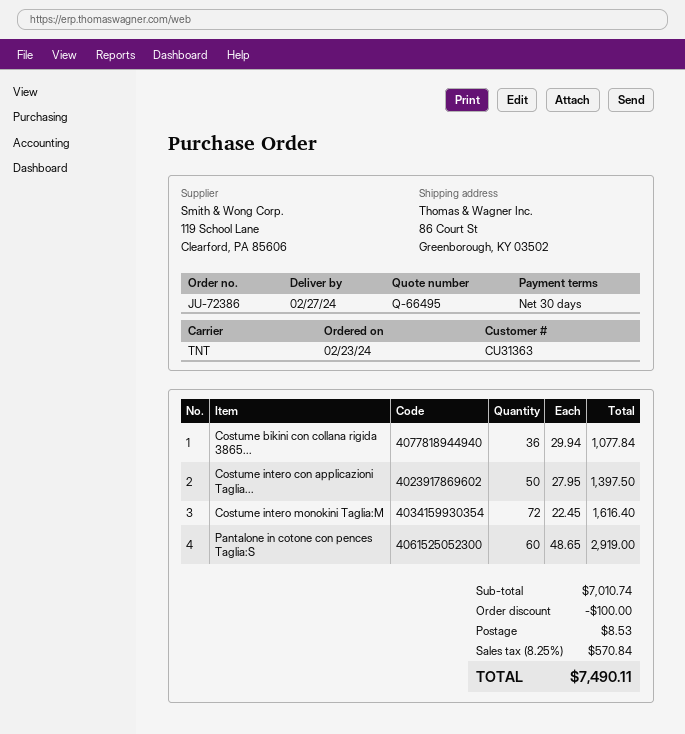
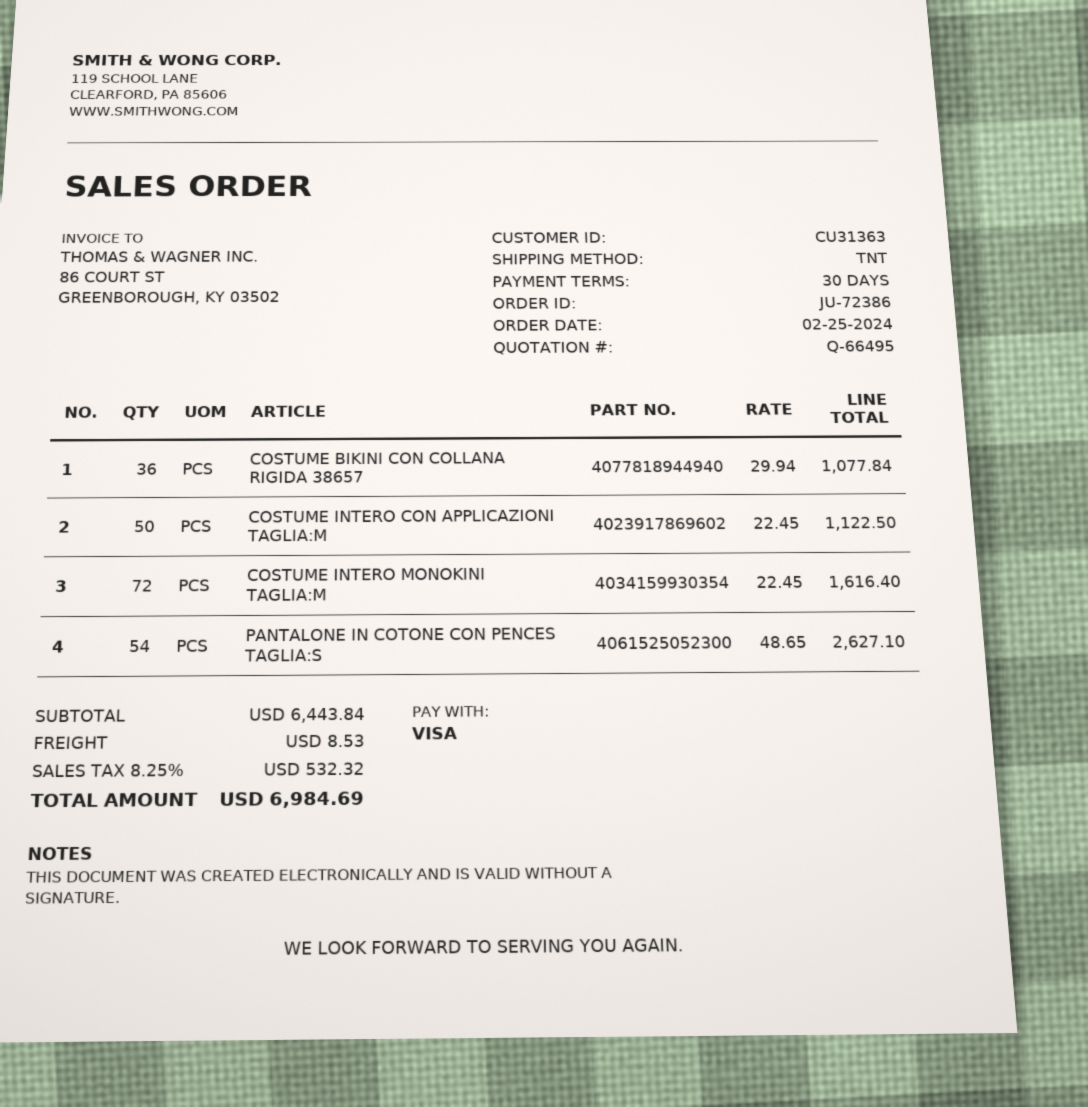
order date: 2024-02-23 -> 2024-02-25
Costume intero con applicazioni Taglia...: 50 x 27.95 = 1397.50 -> 50 x 22.45 = 1122.50
Pantalone in cotone con pences Taglia:S: 60 x 48.65 = 2919.00 -> 54 x 48.65 = 2627.10
subtotal: 7010.74 -> 6443.84
discount: 100.00 -> none
tax: 8.25% = 570.84 -> 8.25% = 532.32
total: 7490.11 -> 6984.69

